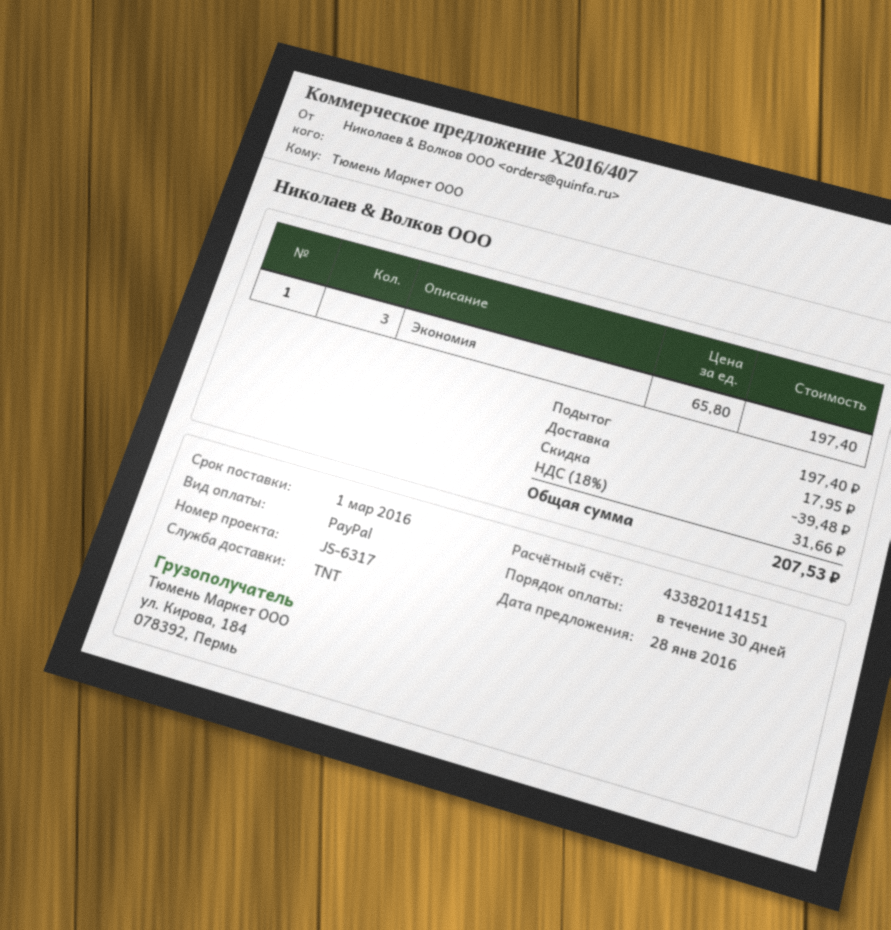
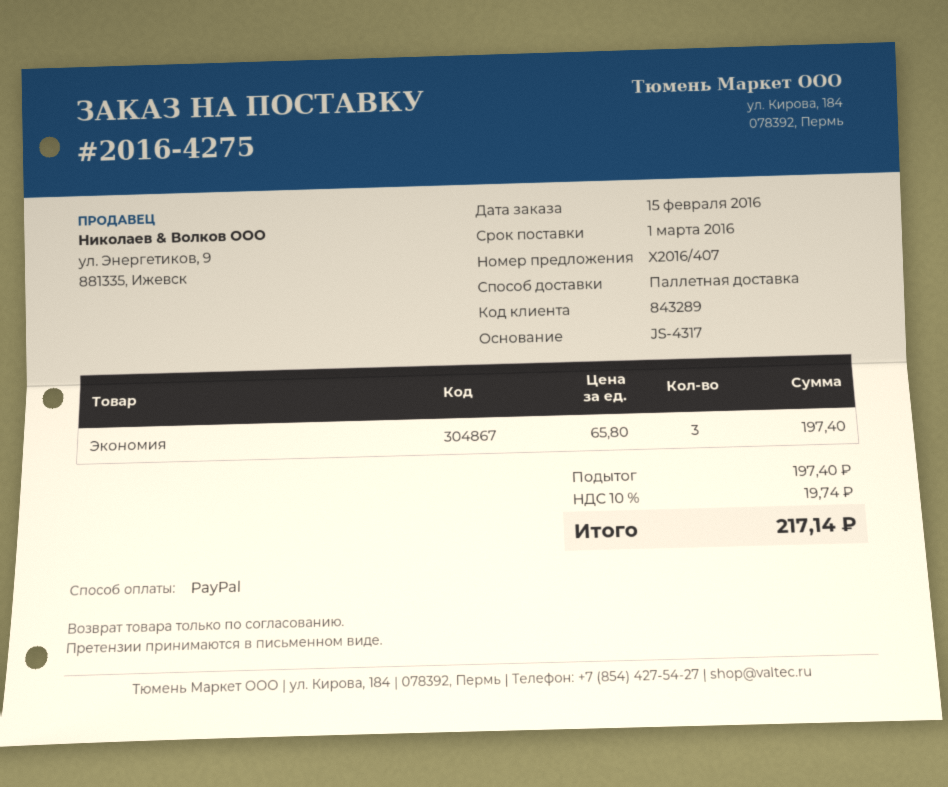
reference: JS-6317 -> JS-4317
shipping method: TNT -> pallet freight
discount: 39.48 -> none
shipping: 17.95 -> none
tax: 18% = 31.66 -> 10% = 19.74
total: 207.53 -> 217.14

